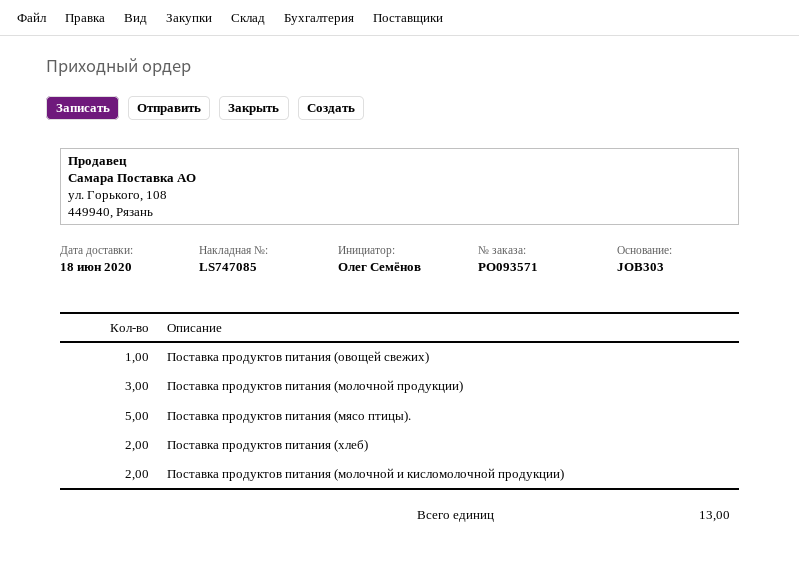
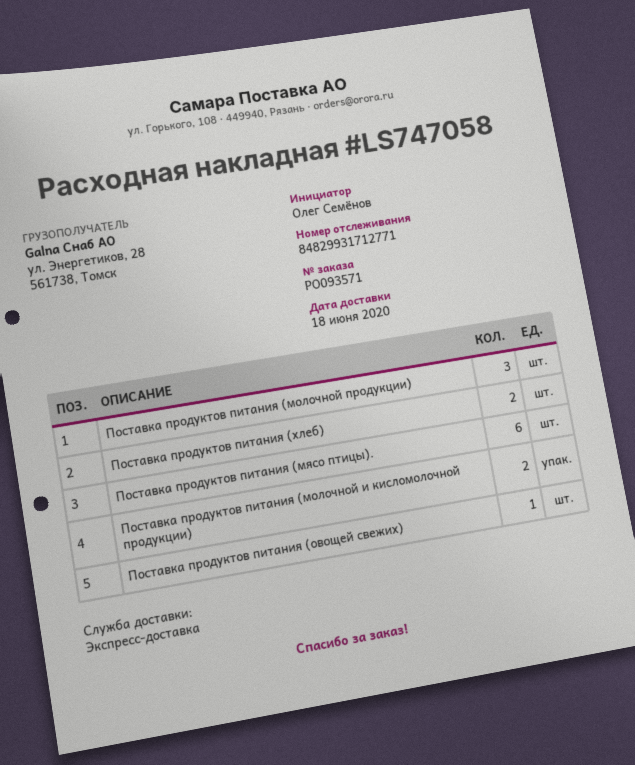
delivery note number: LS747085 -> LS747058
Поставка продуктов питания (мясо птицы).: 5 -> 6

